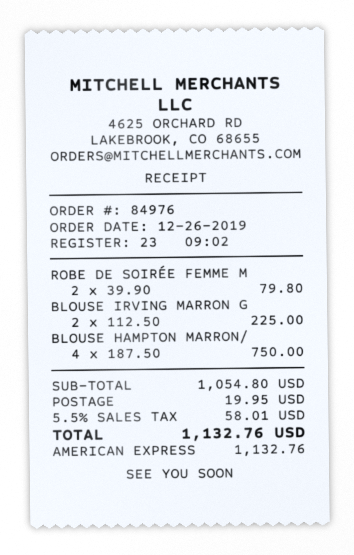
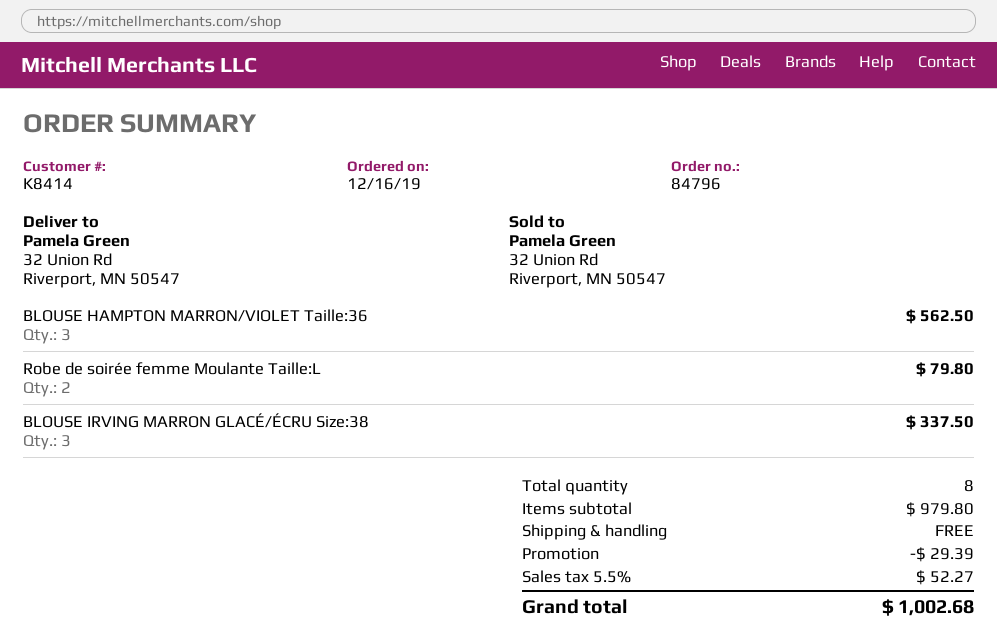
order number: 84976 -> 84796
order date: 2019-12-26 -> 2019-12-16
BLOUSE IRVING MARRON G: 2 for 225.00 -> 3 for 337.50
BLOUSE HAMPTON MARRON/: 4 for 750.00 -> 3 for 562.50
subtotal: 1054.80 -> 979.80
discount: none -> 29.39
shipping: 19.95 -> 0.00
tax: 5.5% = 58.01 -> 5.5% = 52.27
total: 1132.76 -> 1002.68

